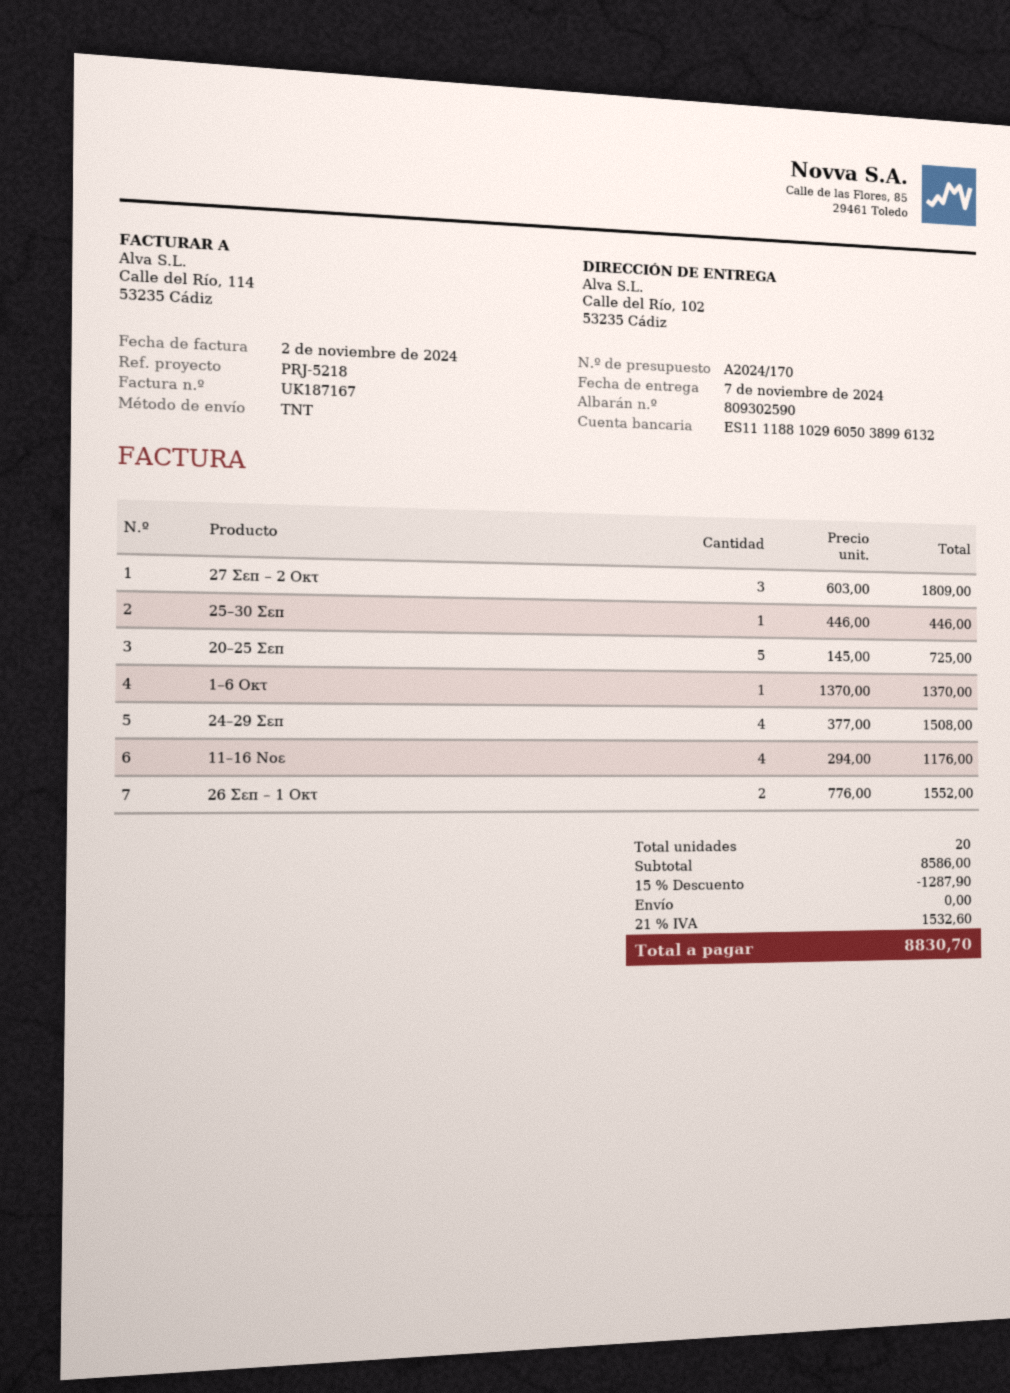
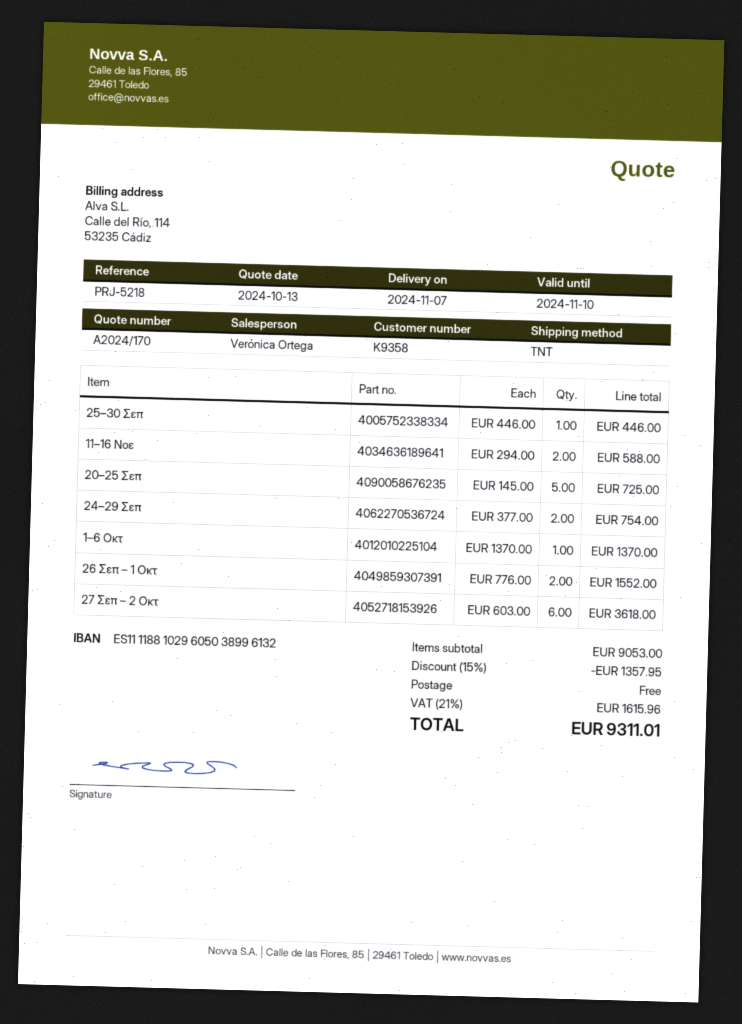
27 Σεπ – 2 Οκτ: 3 x 603.00 = 1809.00 -> 6 x 603.00 = 3618.00
24–29 Σεπ: 4 x 377.00 = 1508.00 -> 2 x 377.00 = 754.00
11–16 Νοε: 4 x 294.00 = 1176.00 -> 2 x 294.00 = 588.00
subtotal: 8586.00 -> 9053.00
discount: 15% = 1287.90 -> 15% = 1357.95
tax: 21% = 1532.60 -> 21% = 1615.96
total: 8830.70 -> 9311.01

